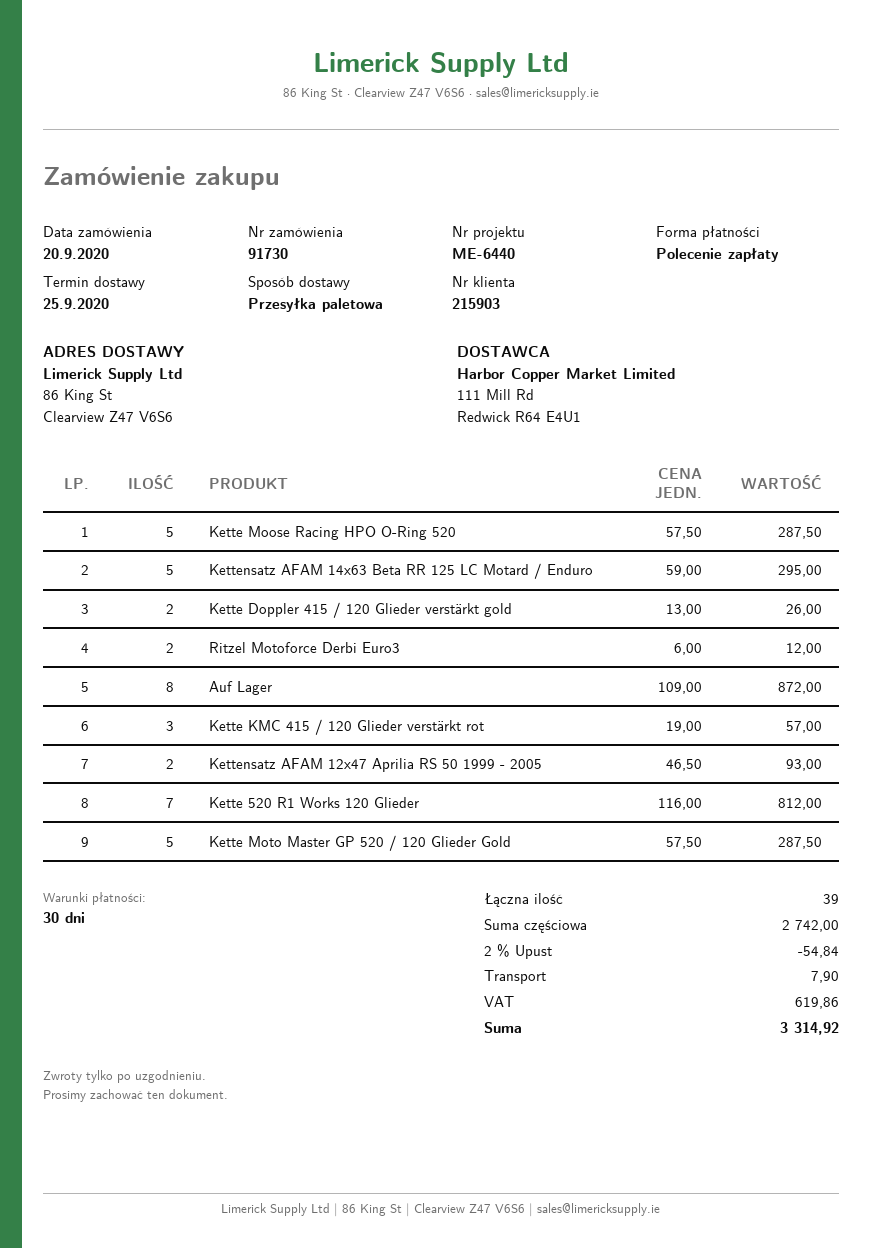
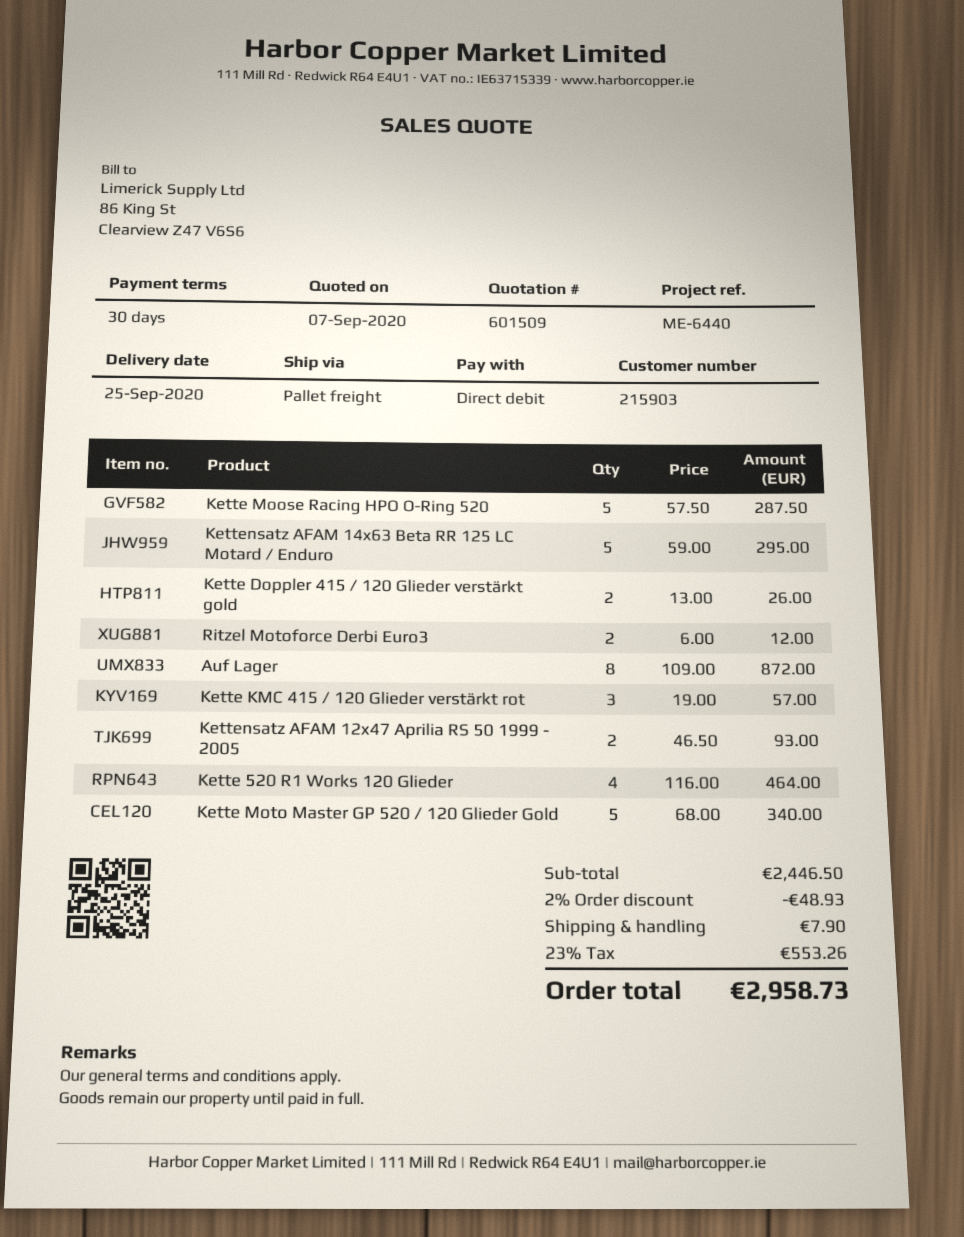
Kette 520 R1 Works 120 Glieder: 7 x 116.00 = 812.00 -> 4 x 116.00 = 464.00
Kette Moto Master GP 520 / 120 Glieder Gold: 5 x 57.50 = 287.50 -> 5 x 68.00 = 340.00
subtotal: 2742.00 -> 2446.50
discount: 2% = 54.84 -> 2% = 48.93
tax: 619.86 -> 553.26
total: 3314.92 -> 2958.73

